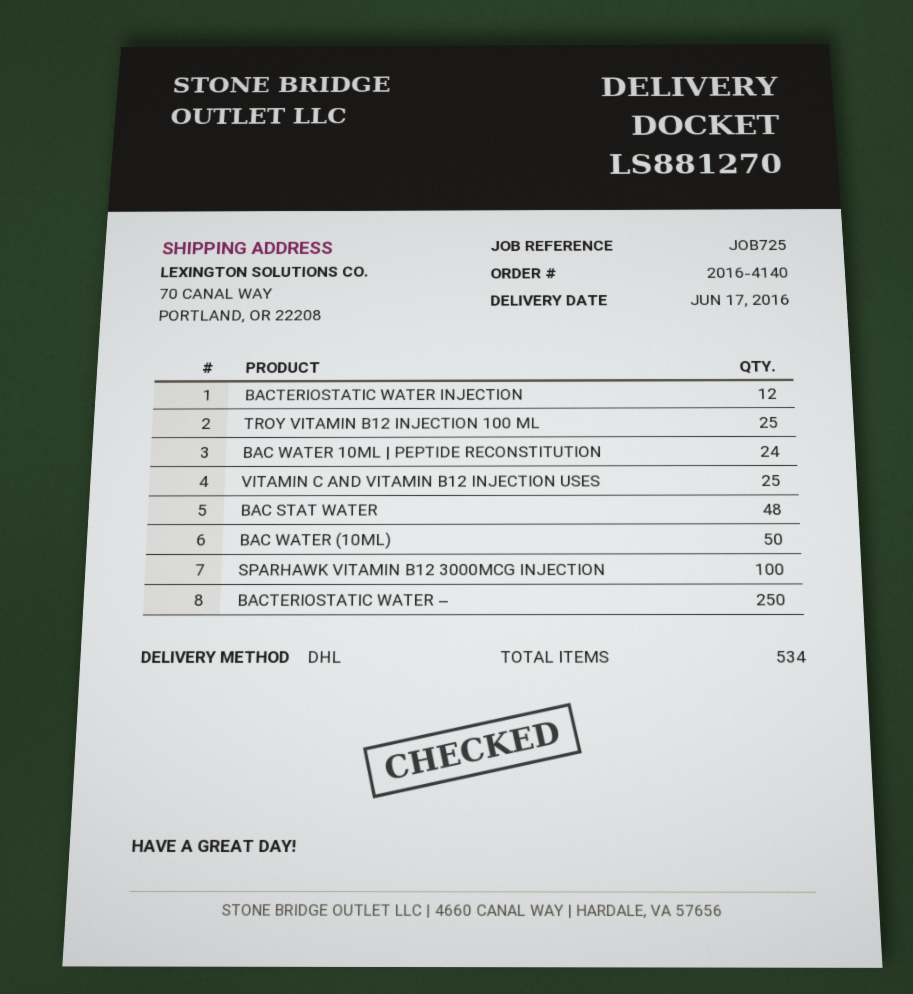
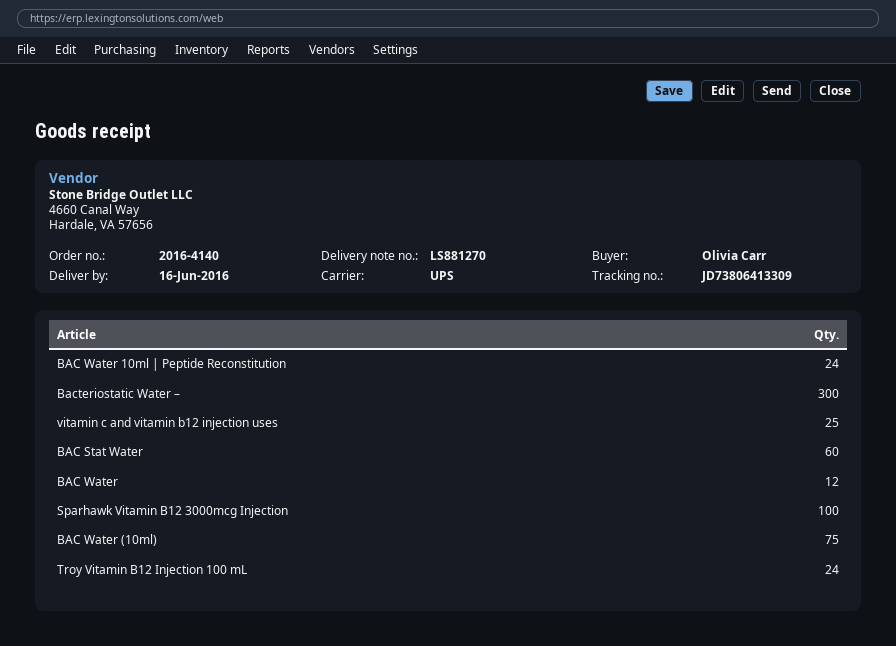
delivery date: 2016-06-17 -> 2016-06-16
shipping method: DHL -> UPS
BACTERIOSTATIC WATER INJECTION: 12 -> none
TROY VITAMIN B12 INJECTION 100 ML: 25 -> 24
BAC STAT WATER: 48 -> 60
BAC WATER (10ML): 50 -> 75
BACTERIOSTATIC WATER –: 250 -> 300
BAC Water: none -> 12

